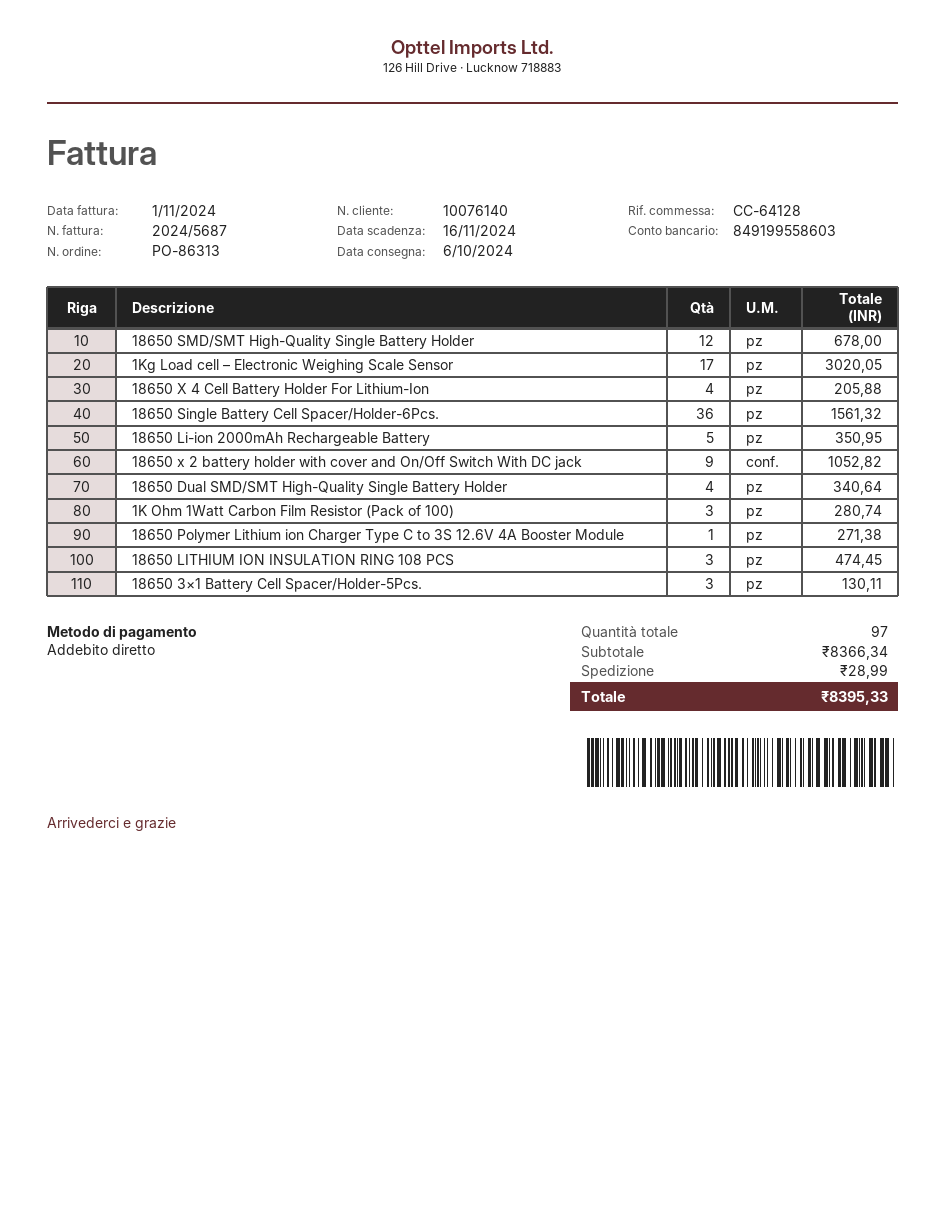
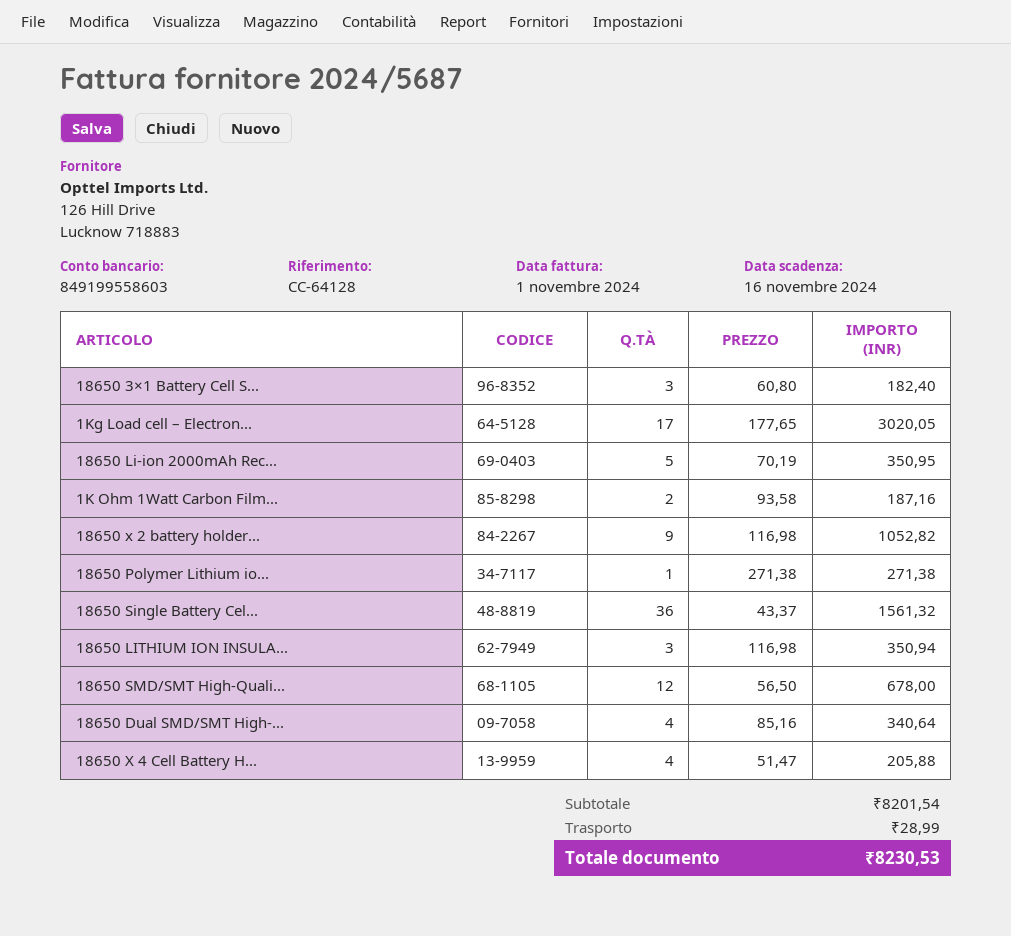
1K Ohm 1Watt Carbon Film Resistor (Pack of 100): 3 for 280.74 -> 2 for 187.16
18650 LITHIUM ION INSULATION RING 108 PCS: 3 for 474.45 -> 3 for 350.94
18650 3×1 Battery Cell Spacer/Holder-5Pcs.: 3 for 130.11 -> 3 for 182.40
subtotal: 8366.34 -> 8201.54
total: 8395.33 -> 8230.53

